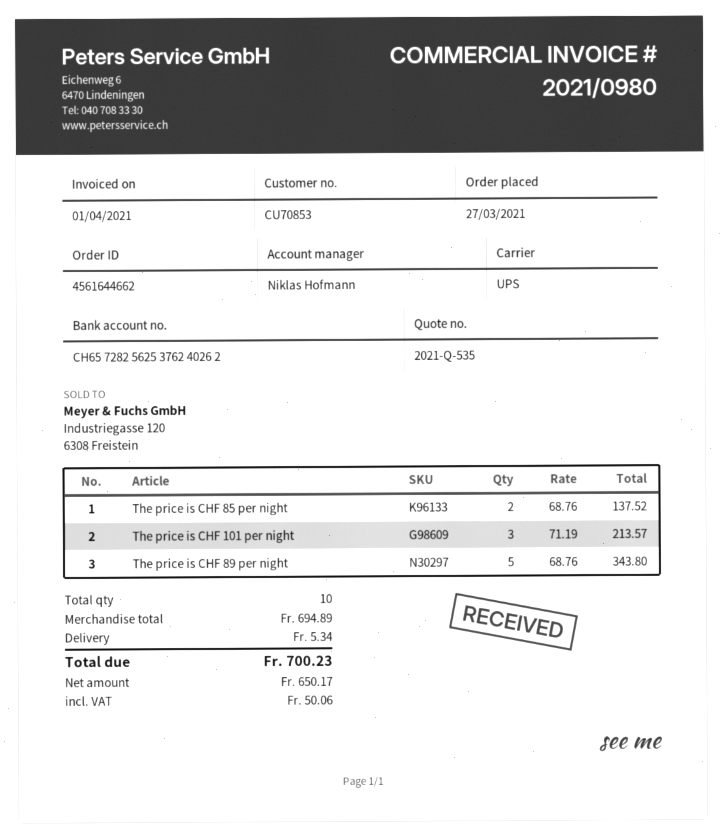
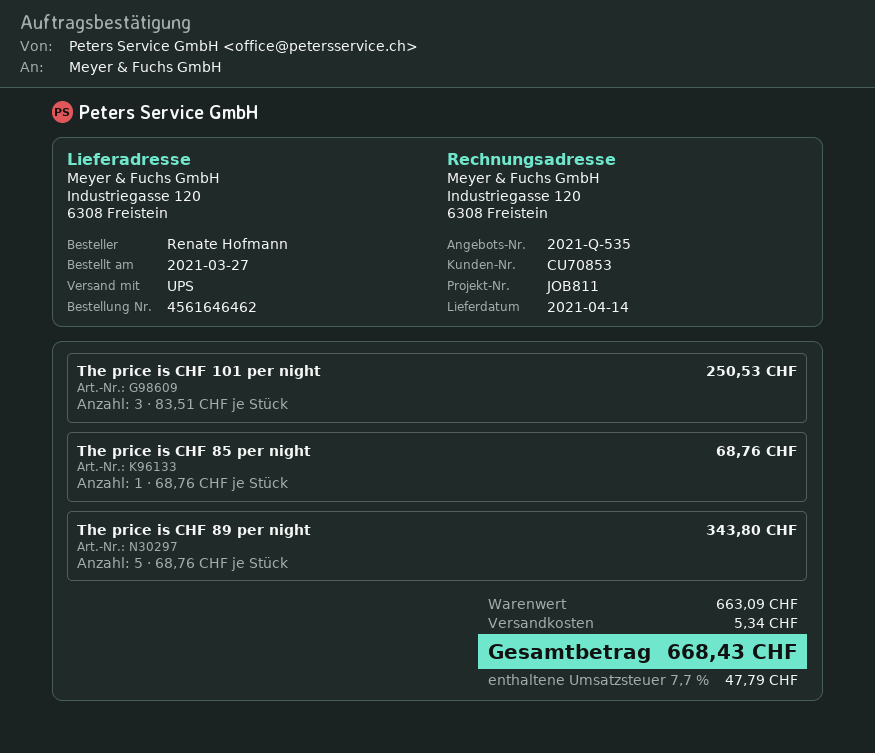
order number: 4561644662 -> 4561646462
The price is CHF 85 per night: 2 x 68.76 = 137.52 -> 1 x 68.76 = 68.76
The price is CHF 101 per night: 3 x 71.19 = 213.57 -> 3 x 83.51 = 250.53
subtotal: 694.89 -> 663.09
tax: 50.06 -> 47.79
total: 700.23 -> 668.43

